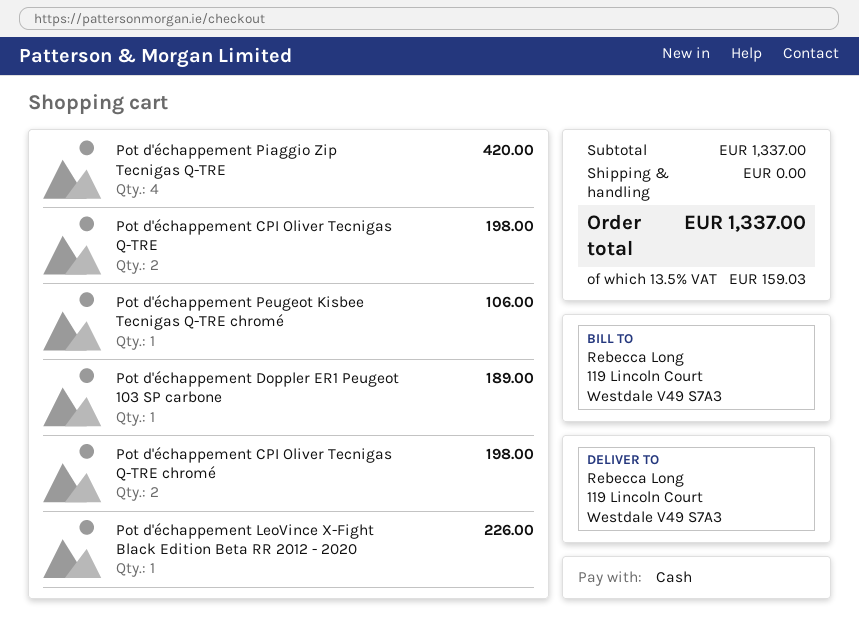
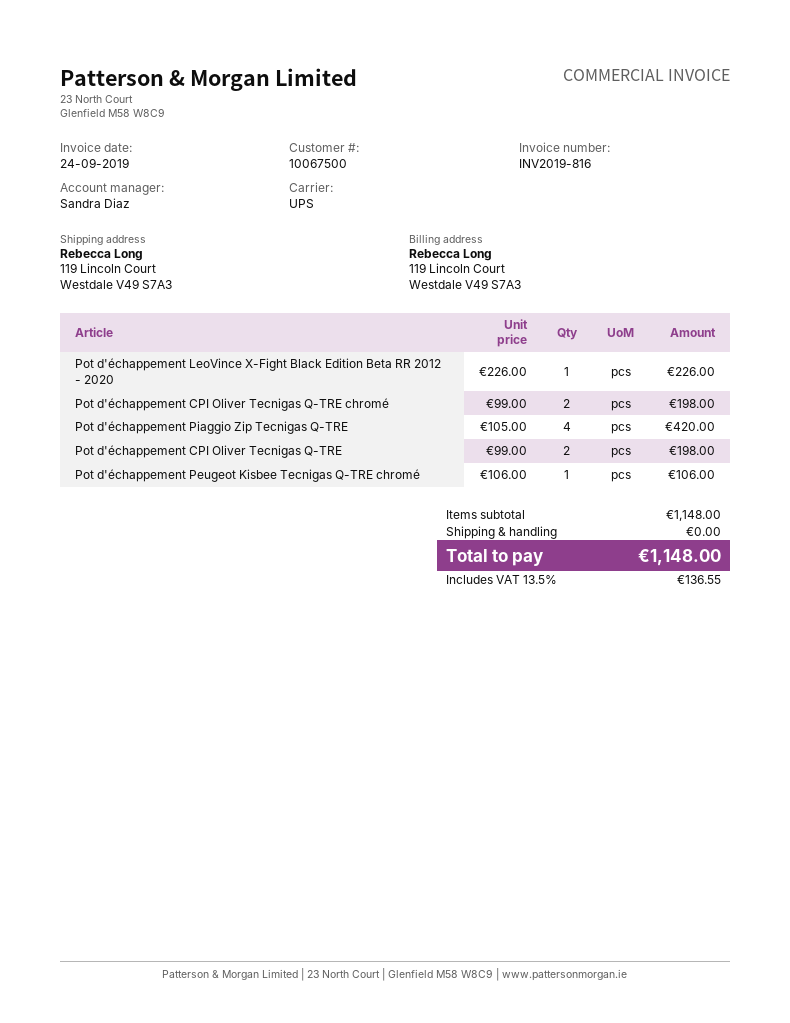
Pot d'échappement Doppler ER1 Peugeot 103 SP carbone: 1 for 189.00 -> none
subtotal: 1337.00 -> 1148.00
tax: 13.5% = 159.03 -> 13.5% = 136.55
total: 1337.00 -> 1148.00

